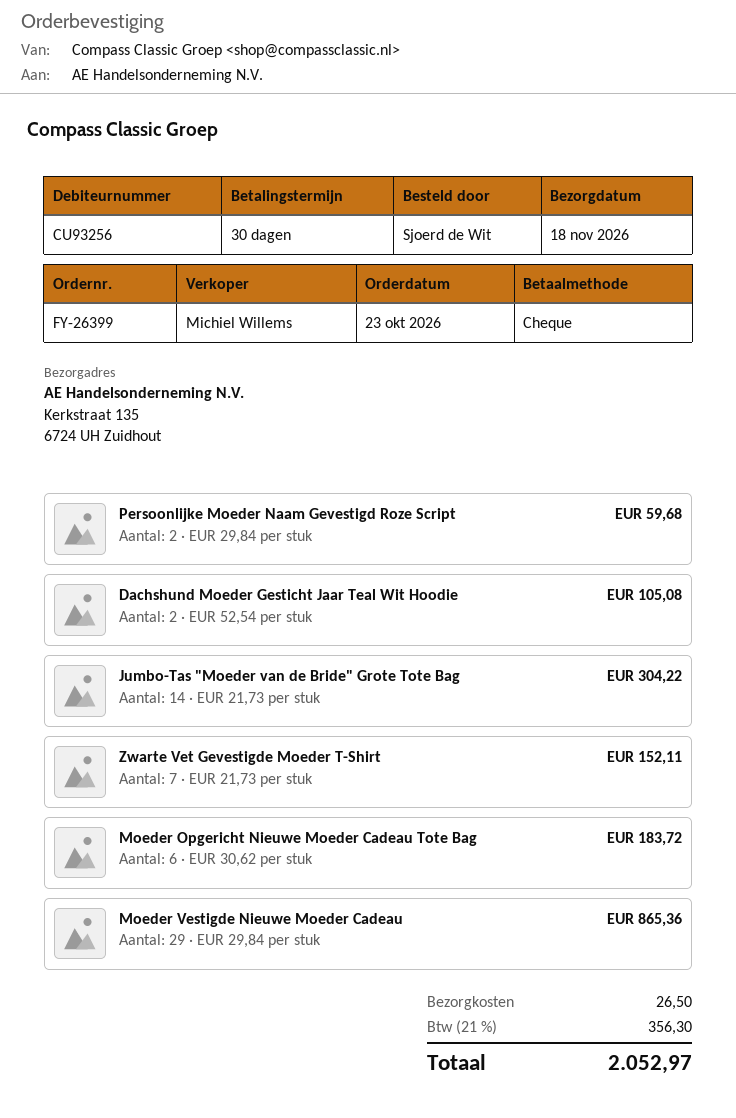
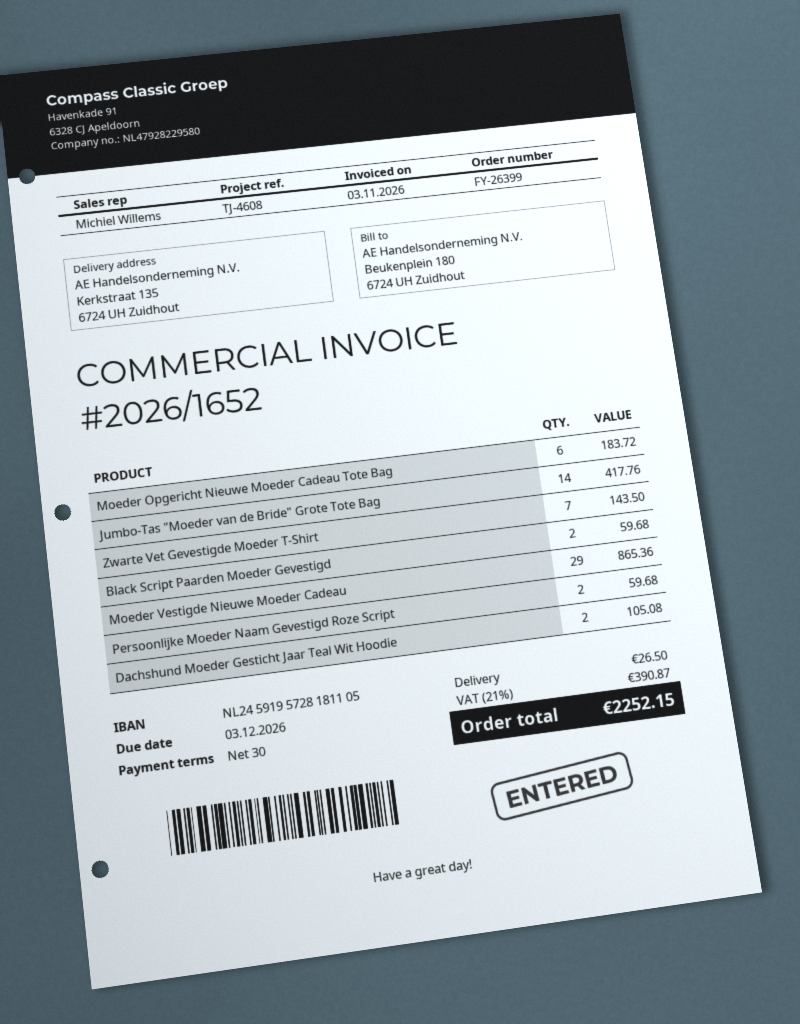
Jumbo-Tas "Moeder van de Bride" Grote Tote Bag: 14 for 304.22 -> 14 for 417.76
Zwarte Vet Gevestigde Moeder T-Shirt: 7 for 152.11 -> 7 for 143.50
Black Script Paarden Moeder Gevestigd: none -> 2 for 59.68
tax: 21% = 356.30 -> 21% = 390.87
total: 2052.97 -> 2252.15

